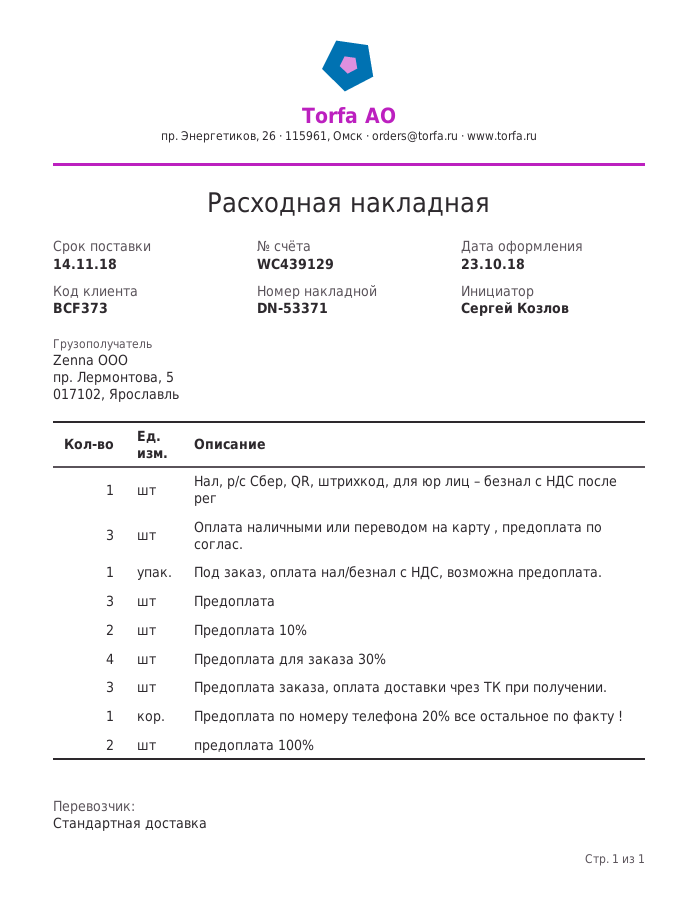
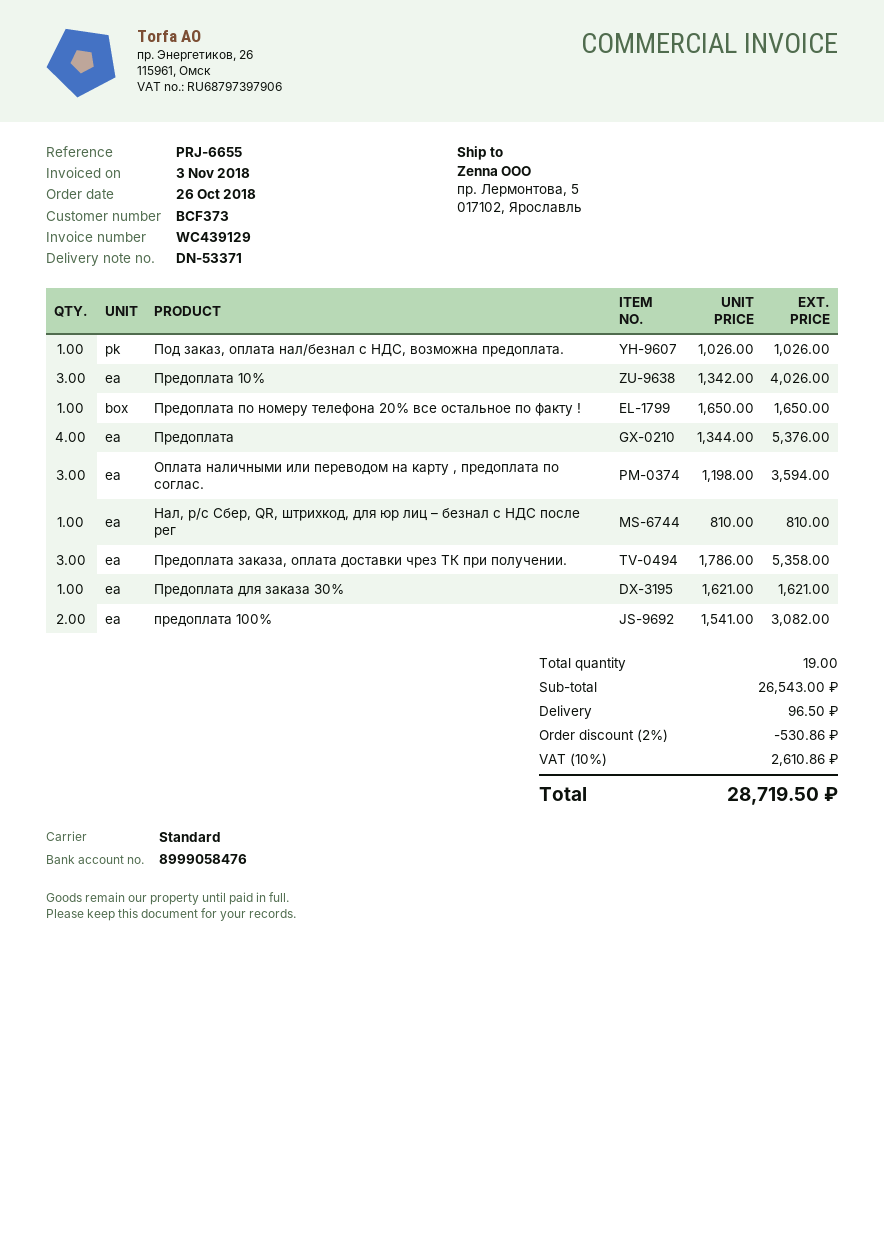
order date: 2018-10-23 -> 2018-10-26
Предоплата: 3 -> 4
Предоплата 10%: 2 -> 3
Предоплата для заказа 30%: 4 -> 1

